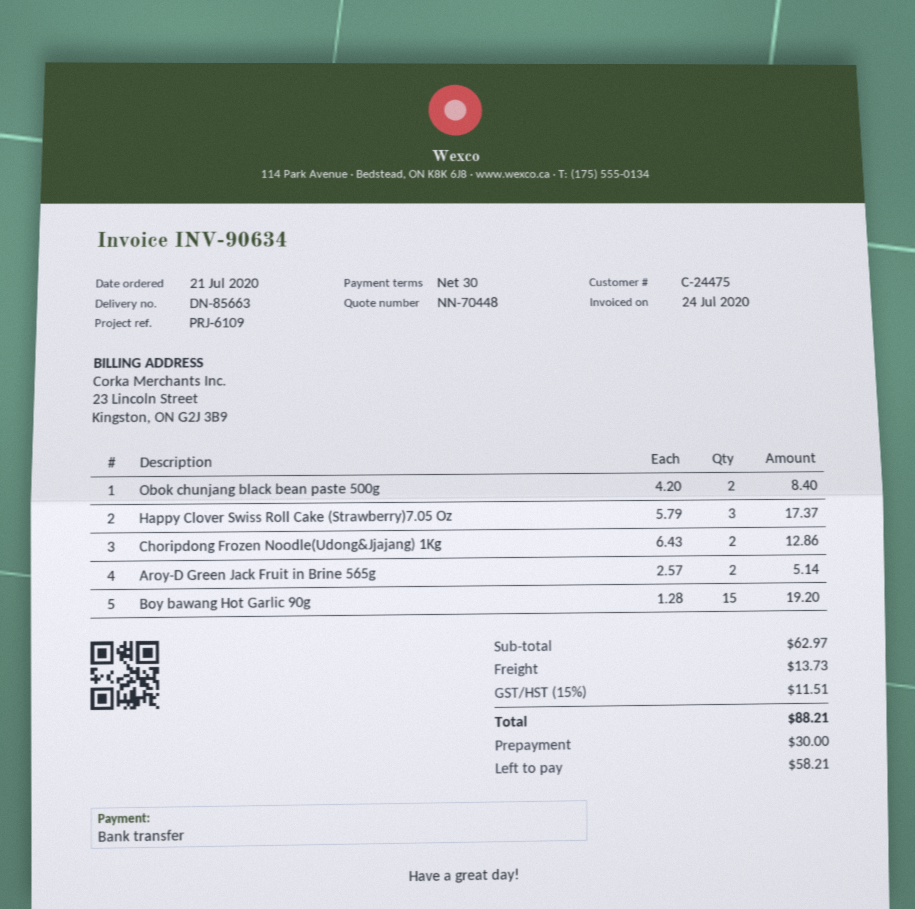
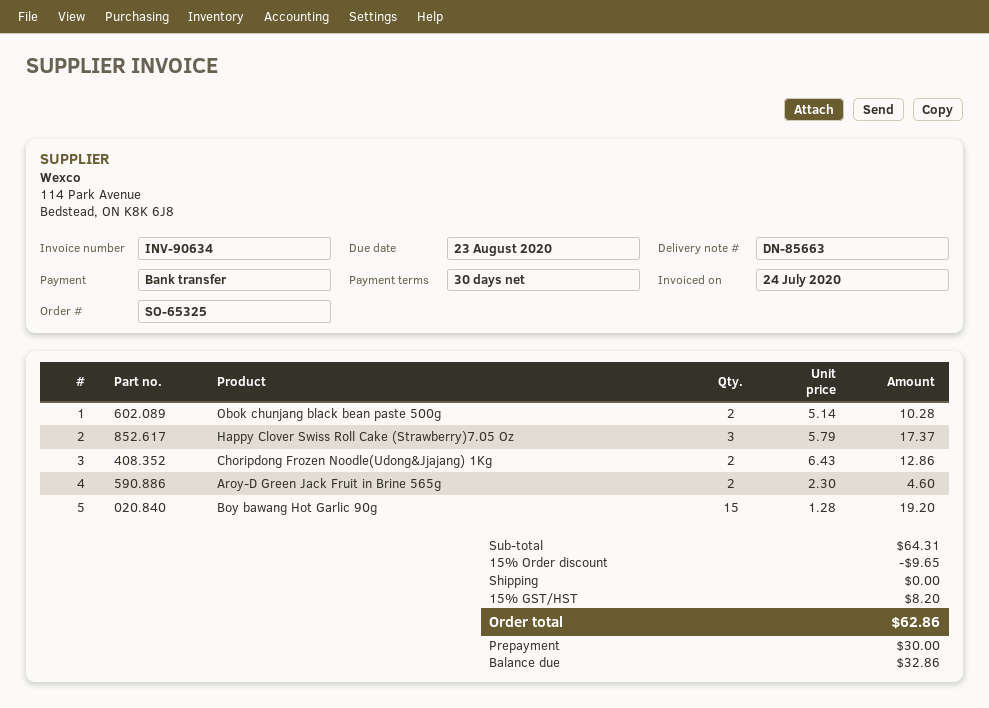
Obok chunjang black bean paste 500g: 2 x 4.20 = 8.40 -> 2 x 5.14 = 10.28
Aroy-D Green Jack Fruit in Brine 565g: 2 x 2.57 = 5.14 -> 2 x 2.30 = 4.60
subtotal: 62.97 -> 64.31
discount: none -> 15% = 9.65
shipping: 13.73 -> 0.00
tax: 15% = 11.51 -> 15% = 8.20
total: 88.21 -> 62.86
balance: 58.21 -> 32.86

